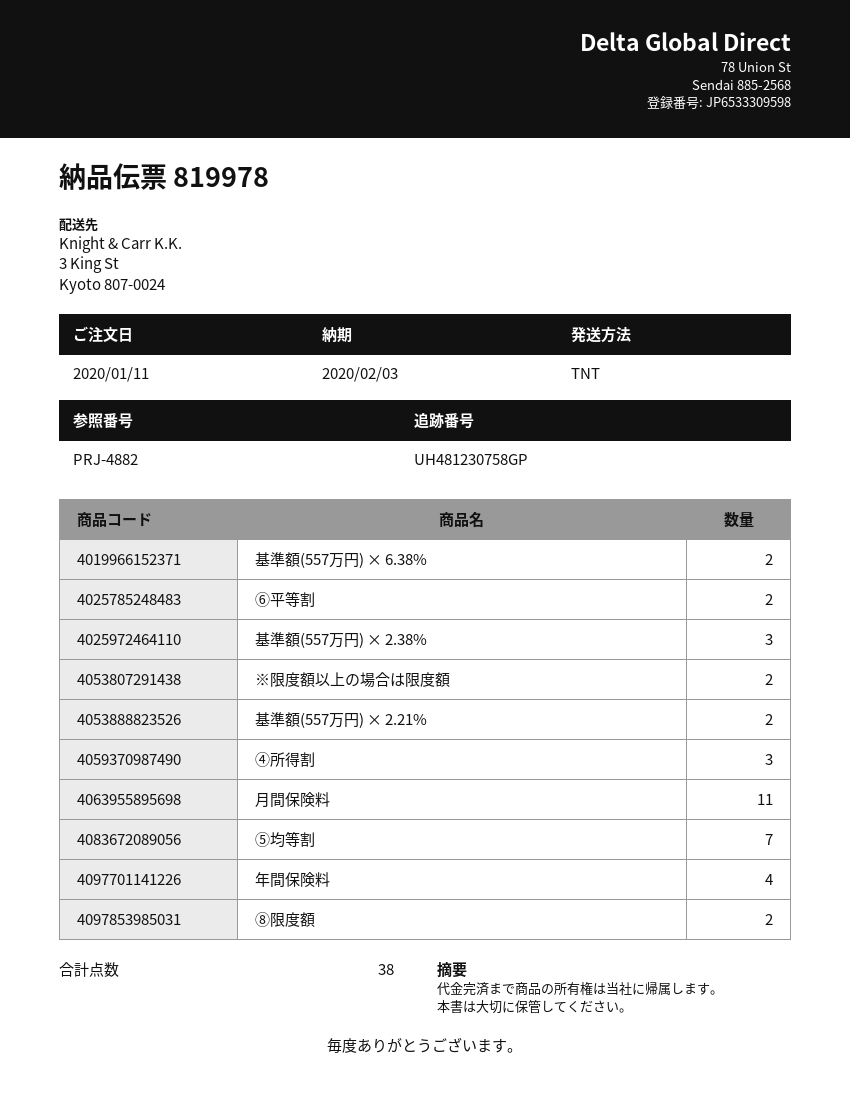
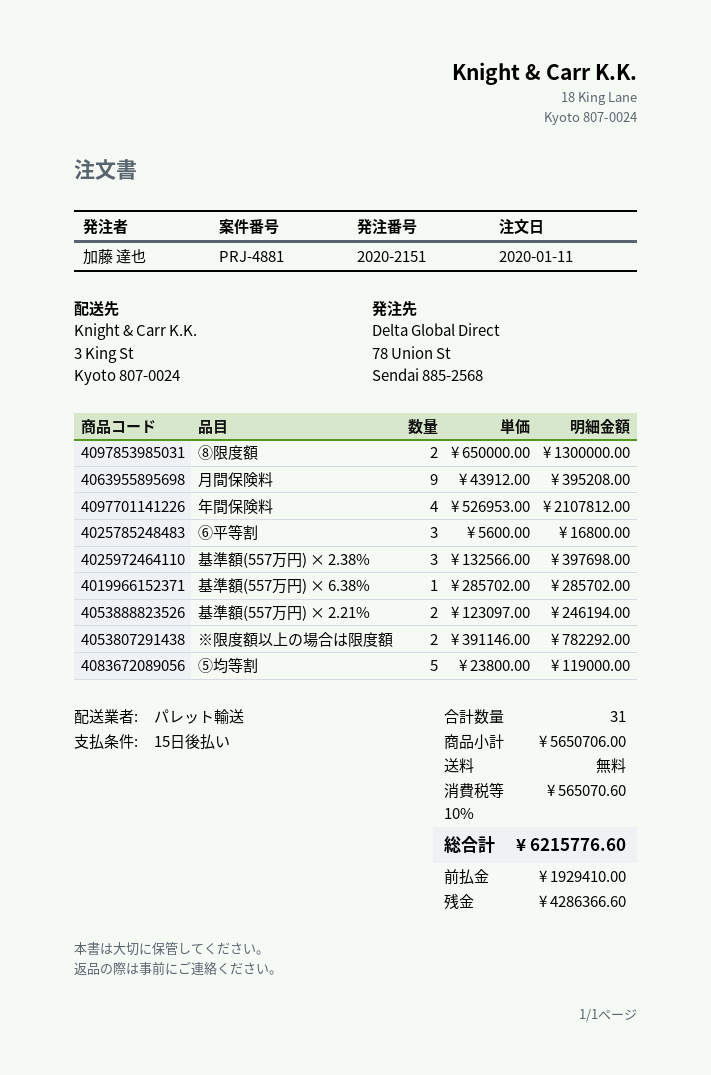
reference: PRJ-4882 -> PRJ-4881
shipping method: TNT -> pallet freight
基準額(557万円) × 6.38%: 2 -> 1
⑥平等割: 2 -> 3
④所得割: 3 -> none
月間保険料: 11 -> 9
⑤均等割: 7 -> 5
total quantity: 38 -> 31

